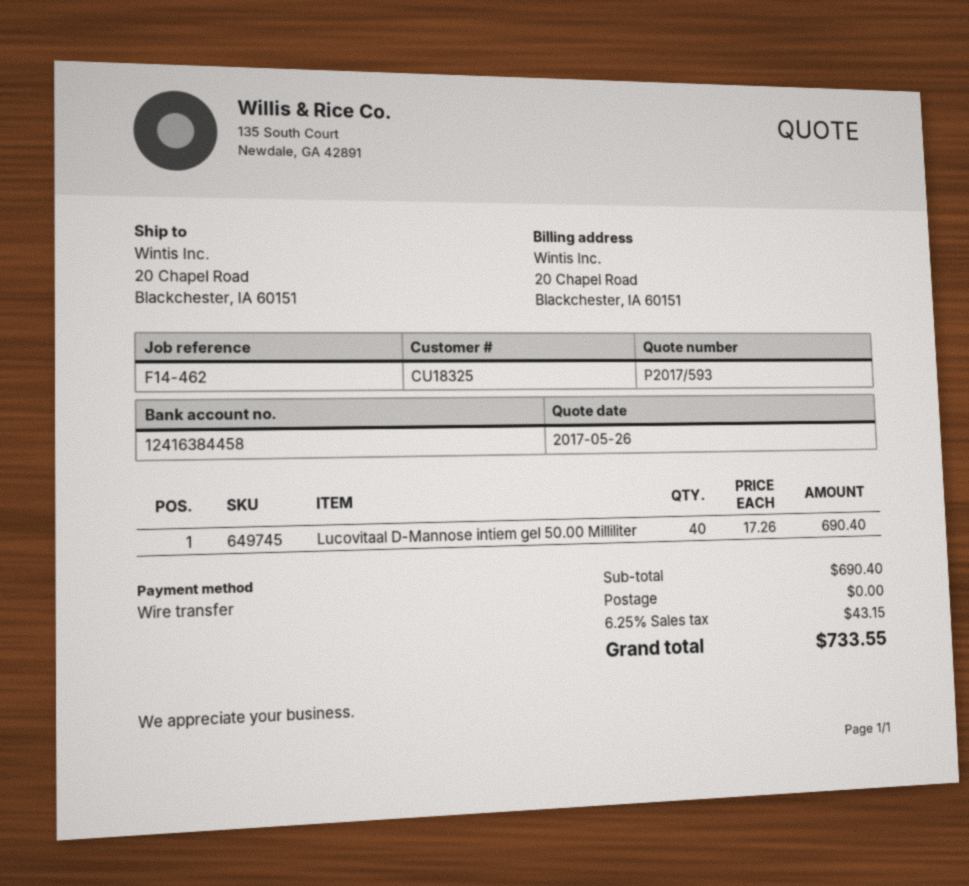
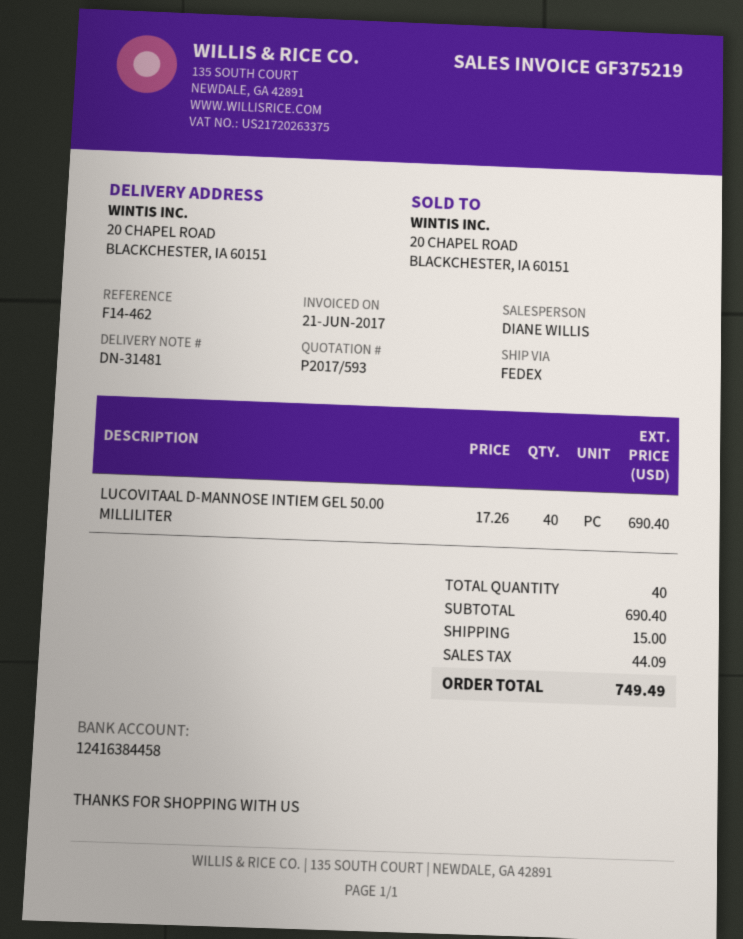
shipping: 0.00 -> 15.00
tax: 43.15 -> 44.09
total: 733.55 -> 749.49

